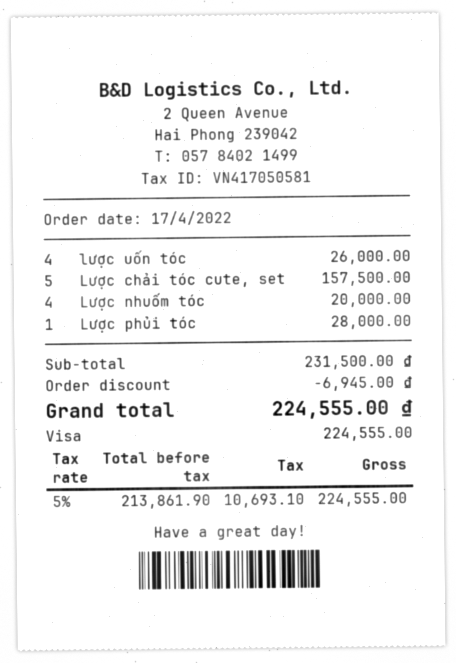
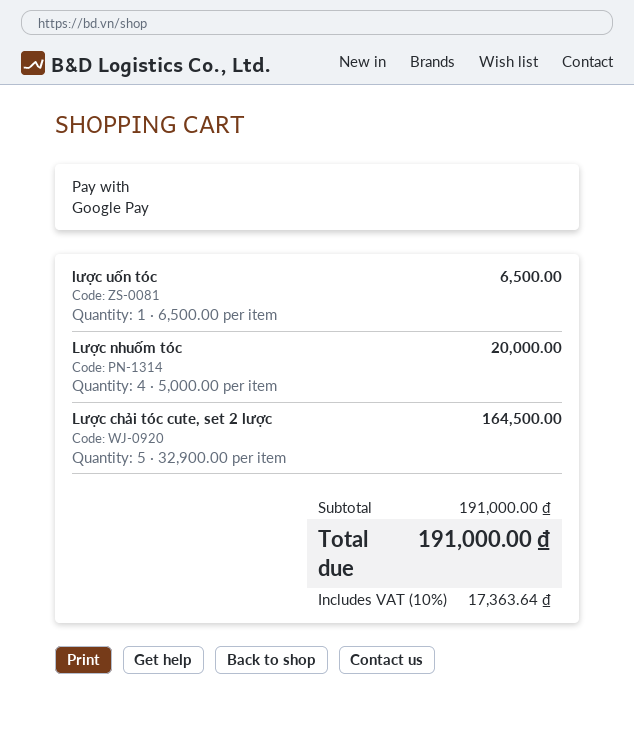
payment method: Visa -> Google Pay
lược uốn tóc: 4 for 26000.00 -> 1 for 6500.00
Lược chải tóc cute, set: 5 for 157500.00 -> 5 for 164500.00
Lược phủi tóc: 1 for 28000.00 -> none
subtotal: 231500.00 -> 191000.00
discount: 6945.00 -> none
tax: 5% = 10693.10 -> 10% = 17363.64
total: 224555.00 -> 191000.00

